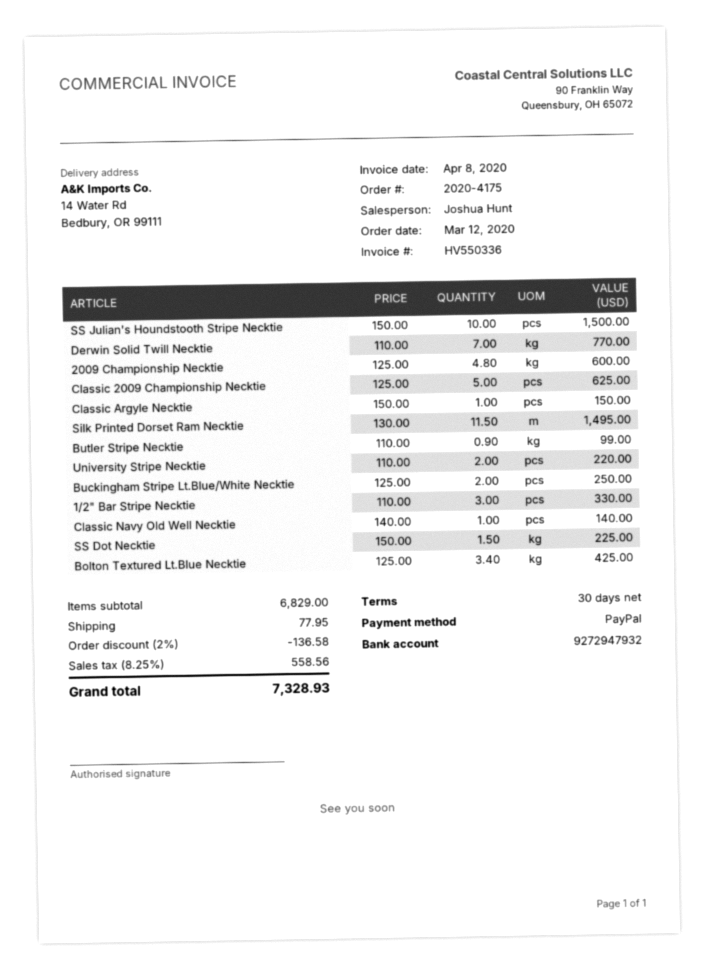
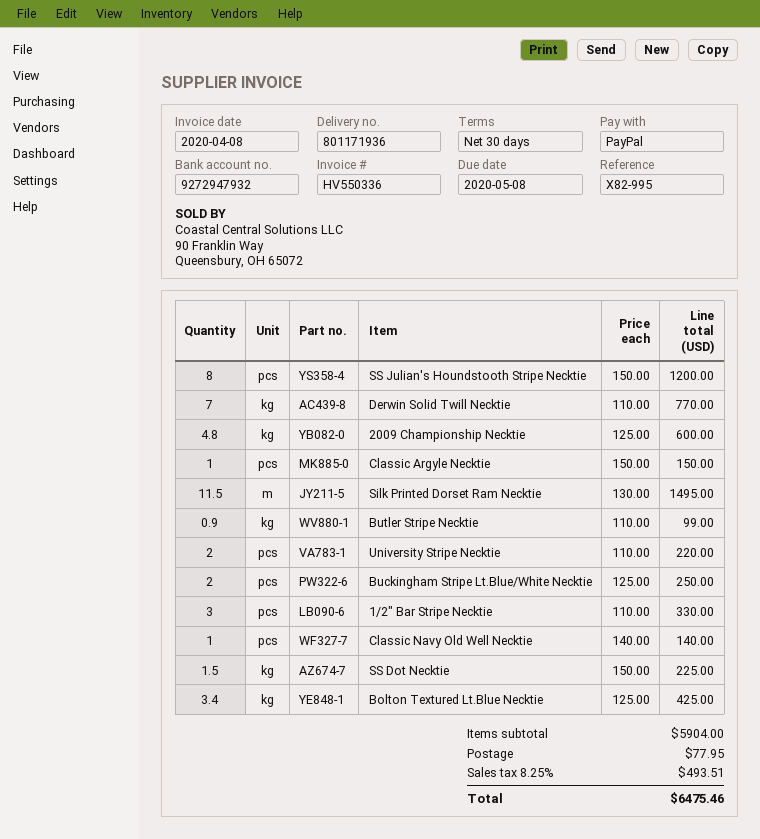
SS Julian's Houndstooth Stripe Necktie: 10 x 150.00 = 1500.00 -> 8 x 150.00 = 1200.00
Classic 2009 Championship Necktie: 5 x 125.00 = 625.00 -> none
subtotal: 6829.00 -> 5904.00
discount: 2% = 136.58 -> none
tax: 8.25% = 558.56 -> 8.25% = 493.51
total: 7328.93 -> 6475.46

